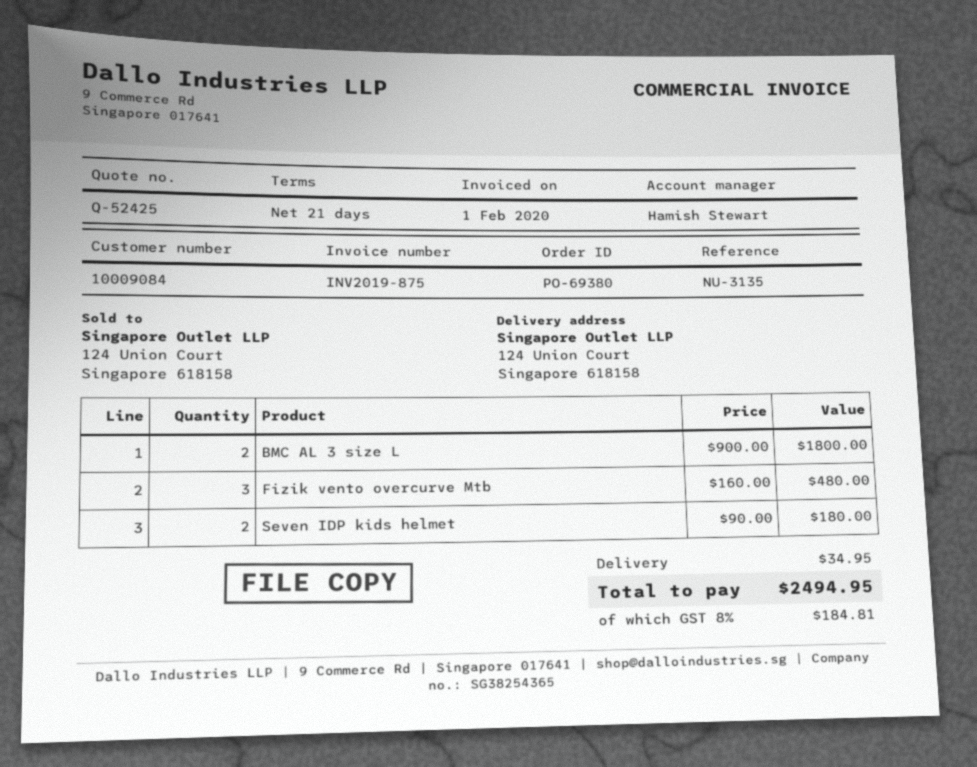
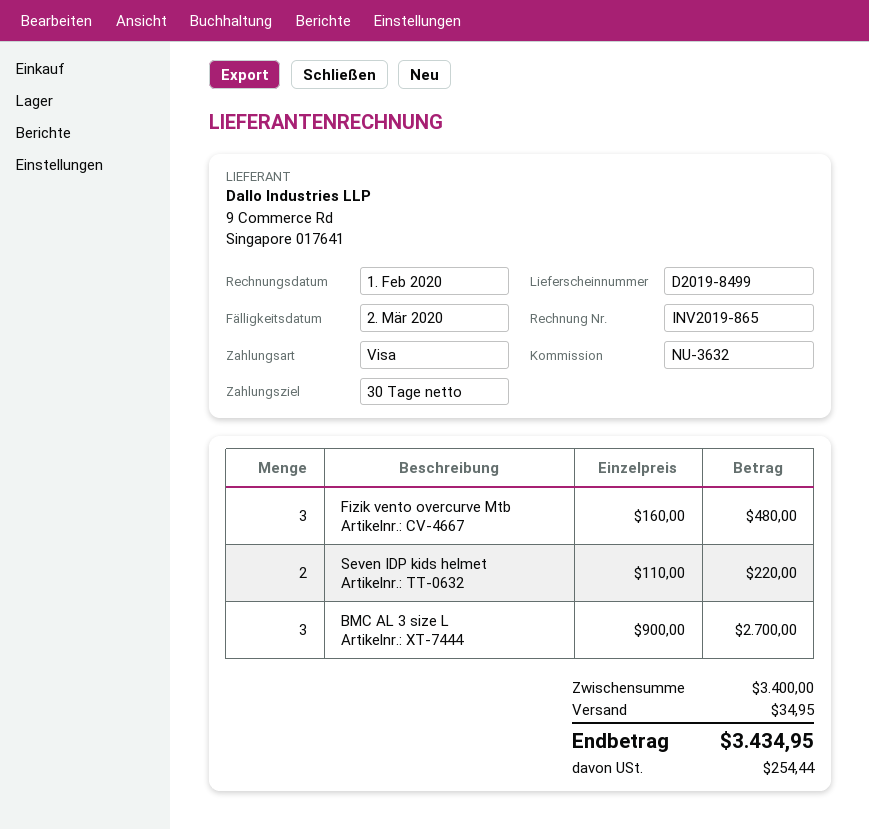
invoice number: INV2019-875 -> INV2019-865
payment terms: 21 days -> 30 days
reference: NU-3135 -> NU-3632
BMC AL 3 size L: 2 x 900.00 = 1800.00 -> 3 x 900.00 = 2700.00
Seven IDP kids helmet: 2 x 90.00 = 180.00 -> 2 x 110.00 = 220.00
tax: 184.81 -> 254.44
total: 2494.95 -> 3434.95

